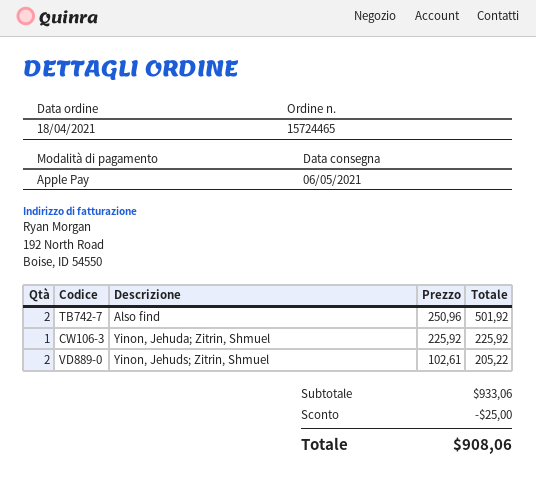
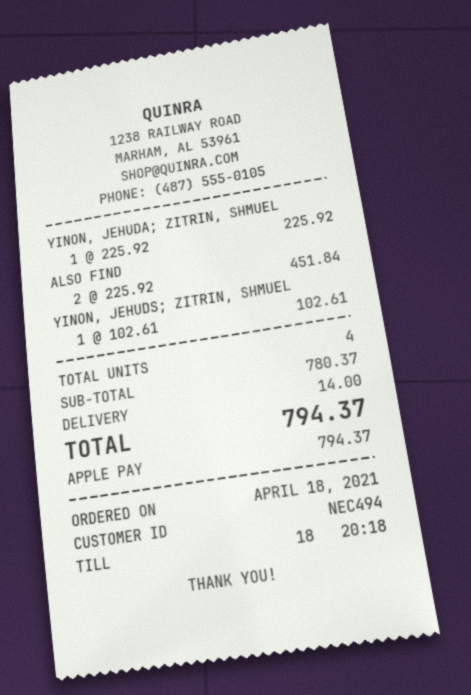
Also find: 2 x 250.96 = 501.92 -> 2 x 225.92 = 451.84
Yinon, Jehuds; Zitrin, Shmuel: 2 x 102.61 = 205.22 -> 1 x 102.61 = 102.61
subtotal: 933.06 -> 780.37
discount: 25.00 -> none
shipping: none -> 14.00
total: 908.06 -> 794.37

